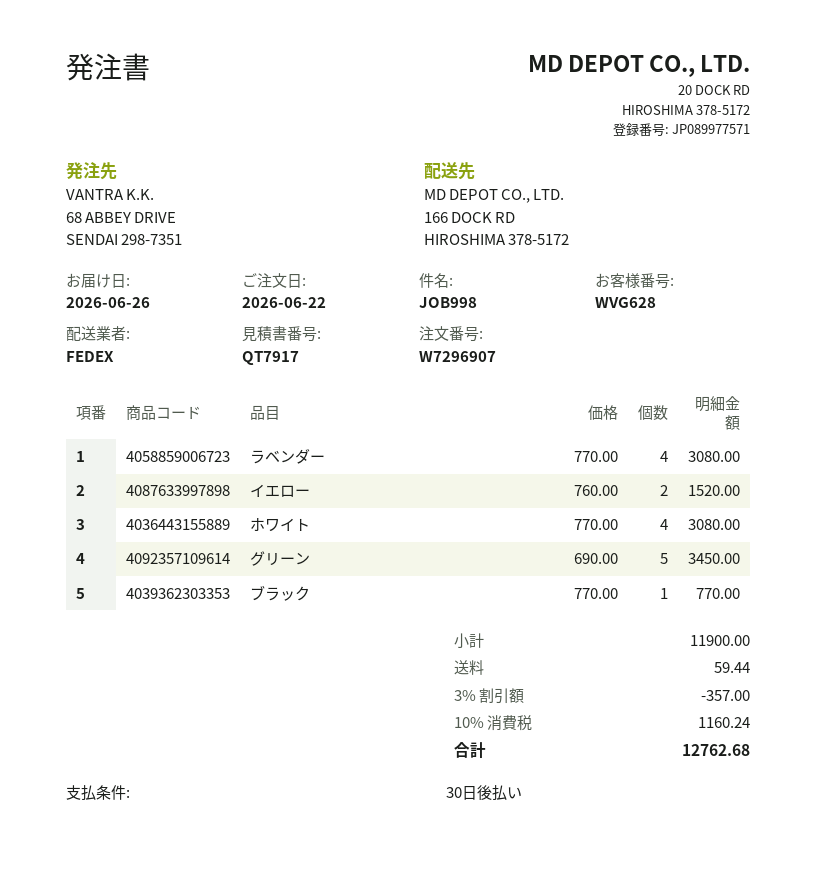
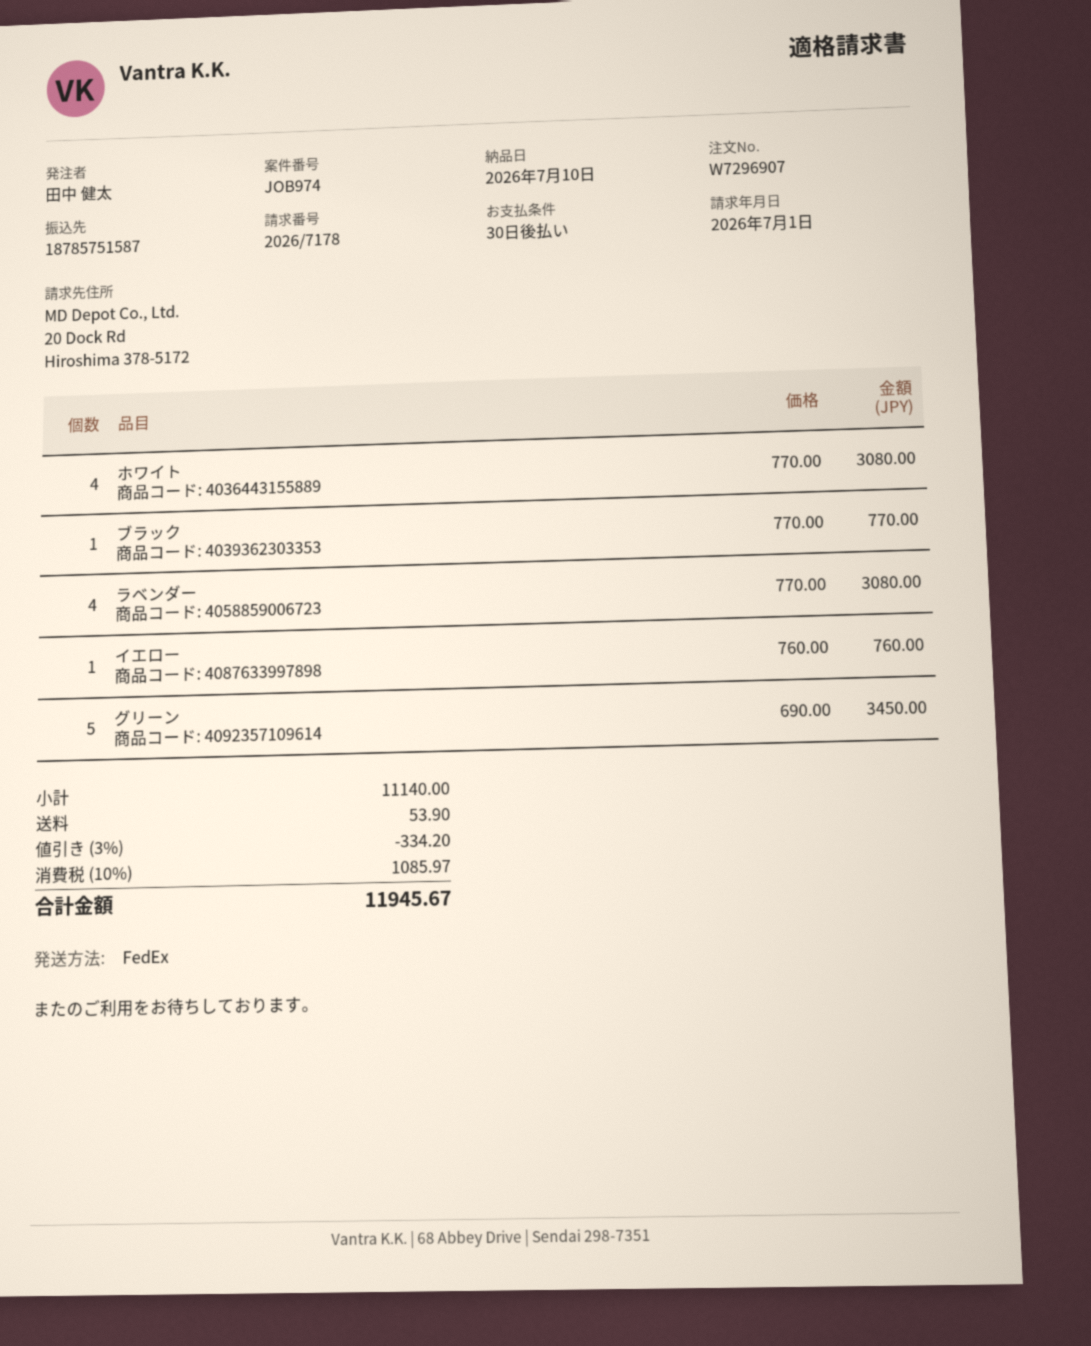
delivery date: 2026-06-26 -> 2026-07-10
reference: JOB998 -> JOB974
イエロー: 2 x 760.00 = 1520.00 -> 1 x 760.00 = 760.00
subtotal: 11900.00 -> 11140.00
discount: 3% = 357.00 -> 3% = 334.20
shipping: 59.44 -> 53.90
tax: 10% = 1160.24 -> 10% = 1085.97
total: 12762.68 -> 11945.67

